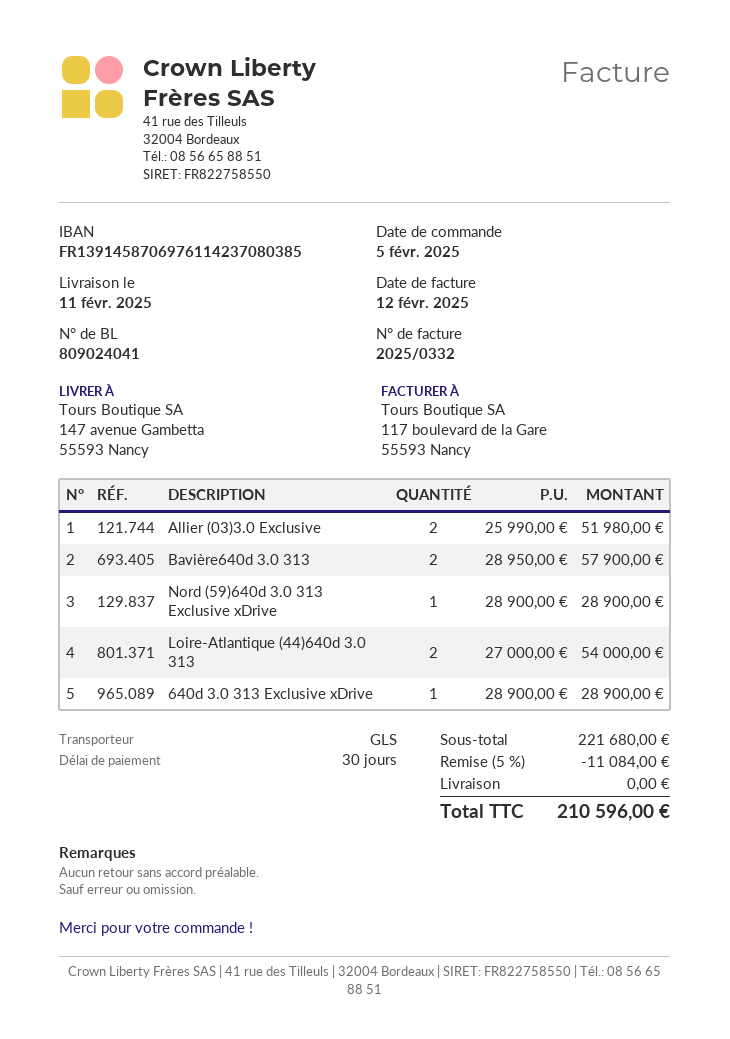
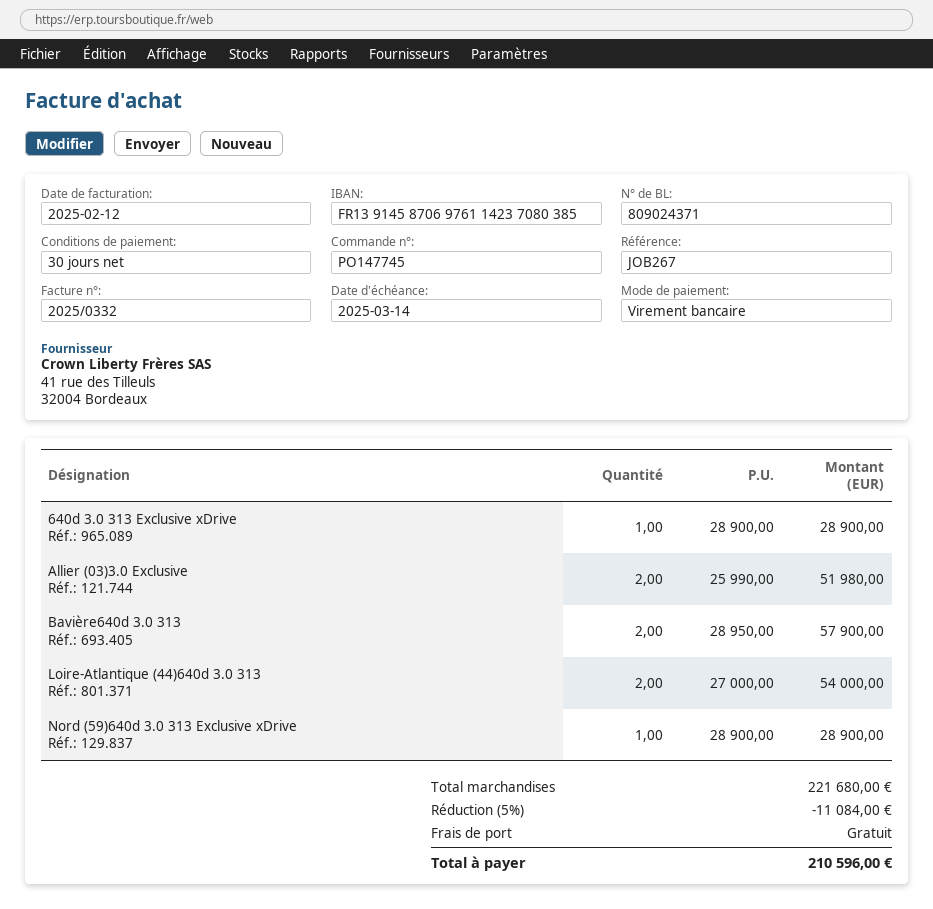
delivery note number: 809024041 -> 809024371

